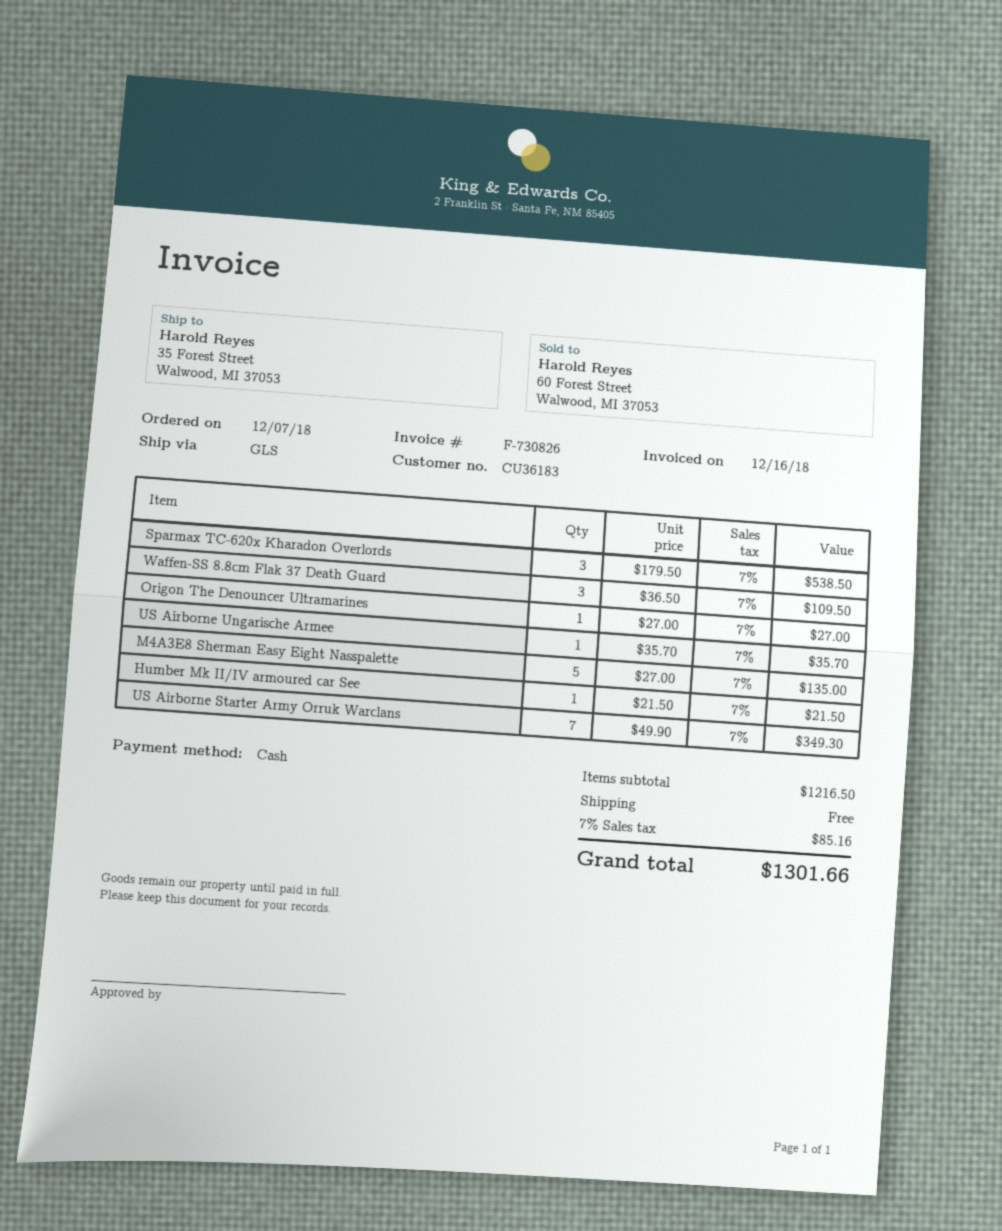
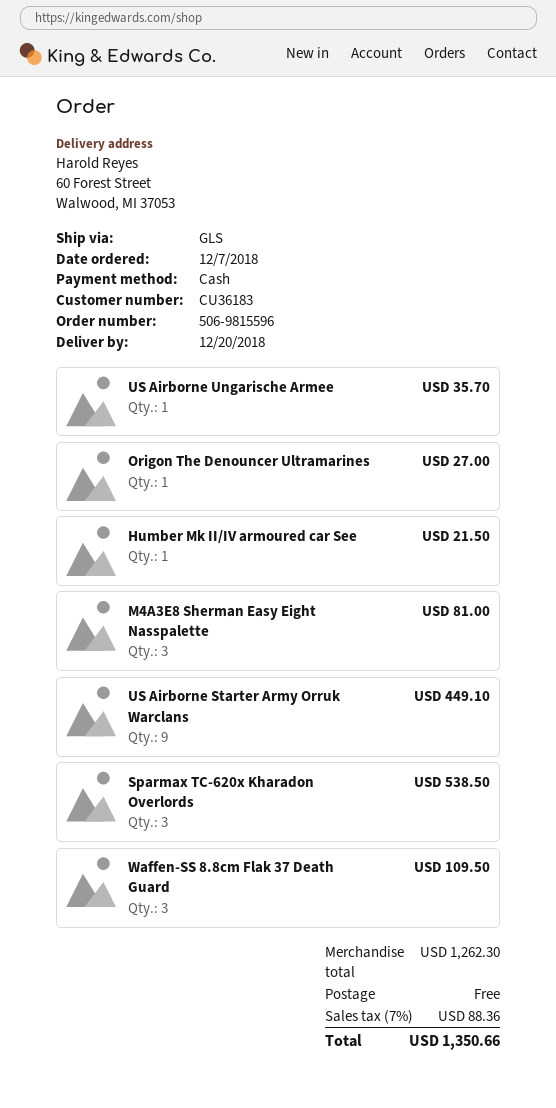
ship to: 35 Forest Street, Walwood, MI 37053 -> 60 Forest Street, Walwood, MI 37053
M4A3E8 Sherman Easy Eight Nasspalette: 5 for 135.00 -> 3 for 81.00
US Airborne Starter Army Orruk Warclans: 7 for 349.30 -> 9 for 449.10
subtotal: 1216.50 -> 1262.30
tax: 7% = 85.16 -> 7% = 88.36
total: 1301.66 -> 1350.66

